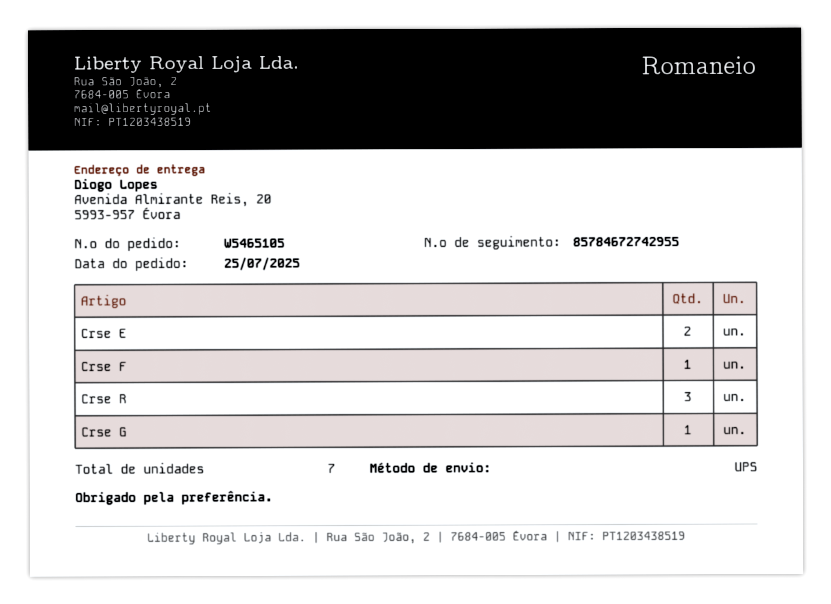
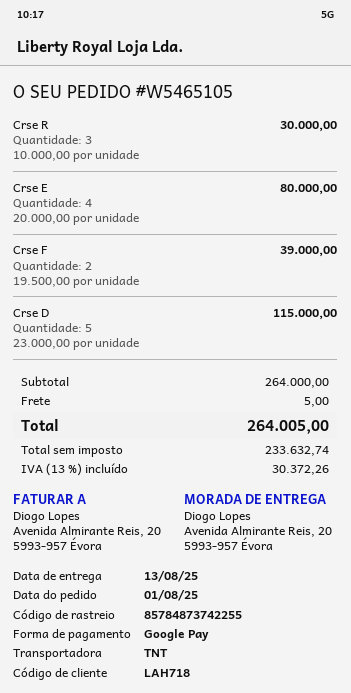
order date: 2025-07-25 -> 2025-08-01
shipping method: UPS -> TNT
tracking number: 85784672742955 -> 85784873742255
Crse E: 2 -> 4
Crse F: 1 -> 2
Crse G: 1 -> none
Crse D: none -> 5

